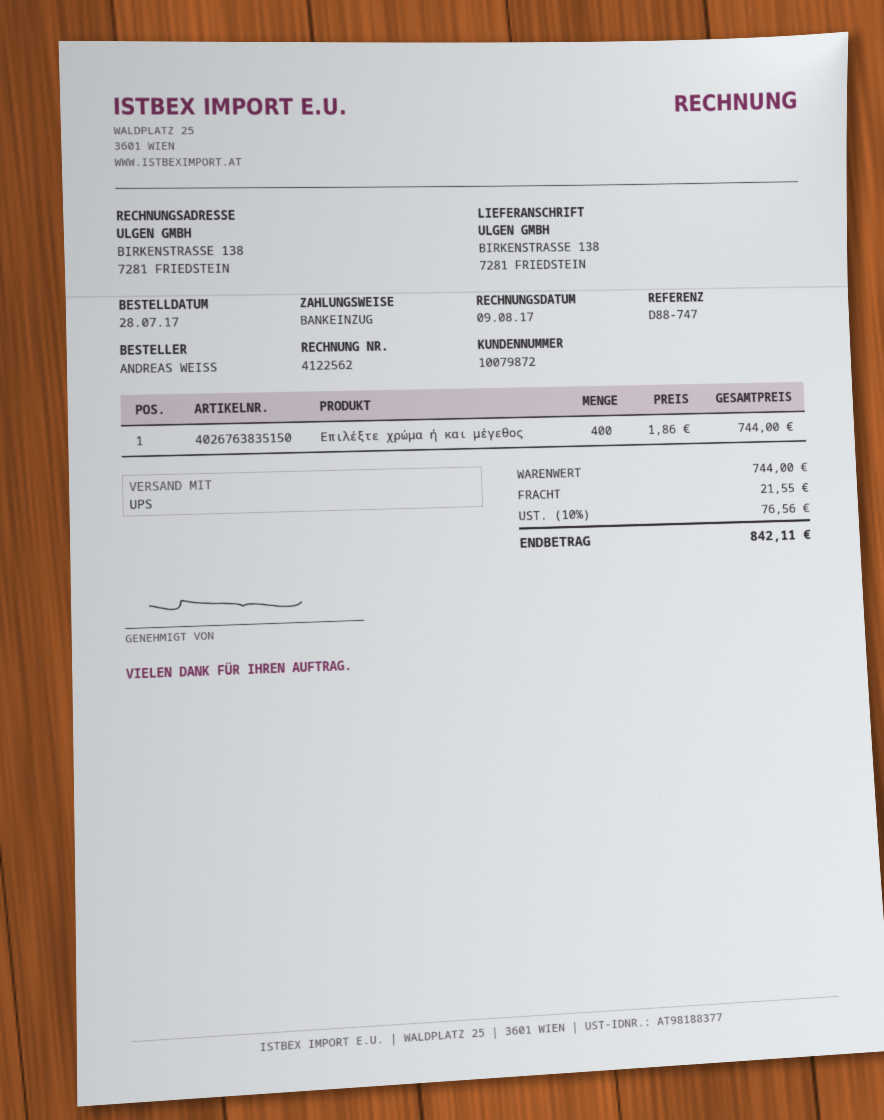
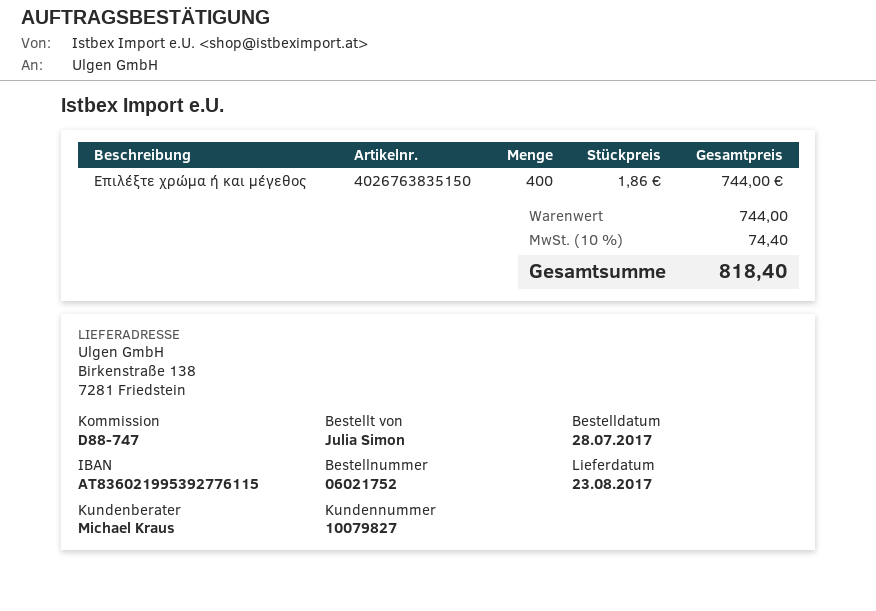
customer number: 10079872 -> 10079827
ordered by: ANDREAS WEISS -> Julia Simon
shipping: 21.55 -> none
tax: 10% = 76.56 -> 10% = 74.40
total: 842.11 -> 818.40

